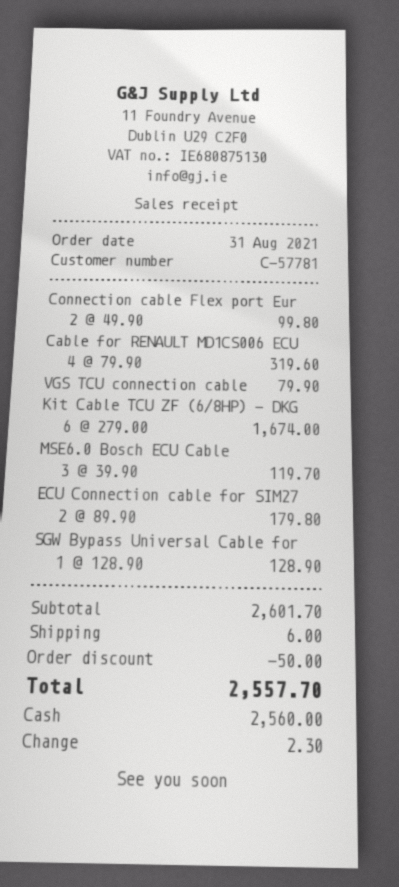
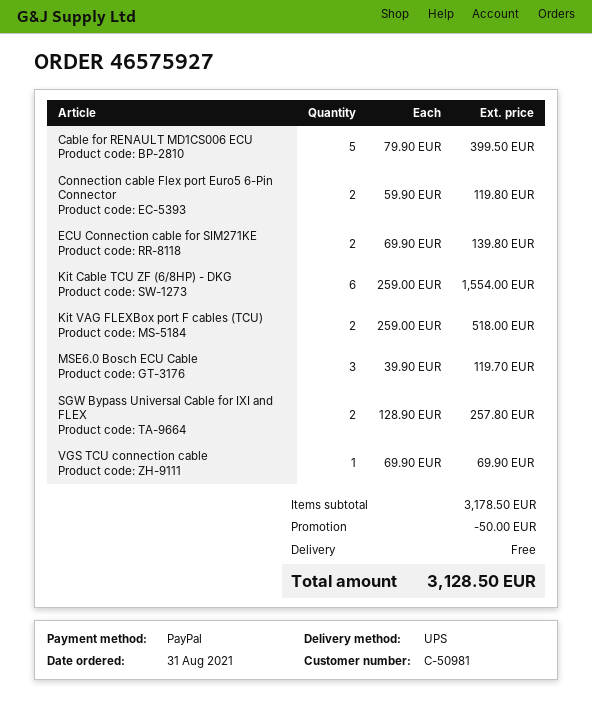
customer number: C-57781 -> C-50981
payment method: cash -> PayPal
Connection cable Flex port Eur: 2 x 49.90 = 99.80 -> 2 x 59.90 = 119.80
Cable for RENAULT MD1CS006 ECU: 4 x 79.90 = 319.60 -> 5 x 79.90 = 399.50
VGS TCU connection cable: 1 x 79.90 = 79.90 -> 1 x 69.90 = 69.90
Kit Cable TCU ZF (6/8HP) - DKG: 6 x 279.00 = 1674.00 -> 6 x 259.00 = 1554.00
ECU Connection cable for SIM27: 2 x 89.90 = 179.80 -> 2 x 69.90 = 139.80
SGW Bypass Universal Cable for: 1 x 128.90 = 128.90 -> 2 x 128.90 = 257.80
Kit VAG FLEXBox port F cables (TCU): none -> 2 x 259.00 = 518.00
subtotal: 2601.70 -> 3178.50
shipping: 6.00 -> 0.00
total: 2557.70 -> 3128.50

